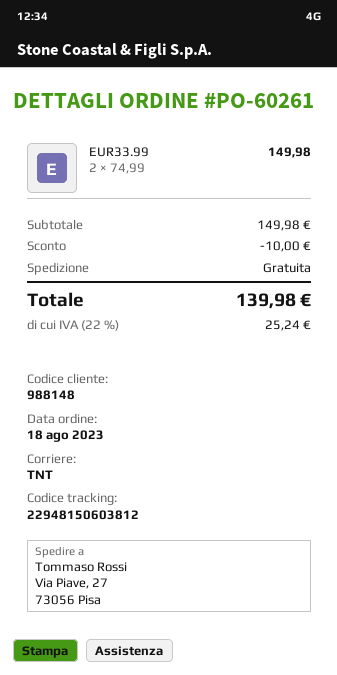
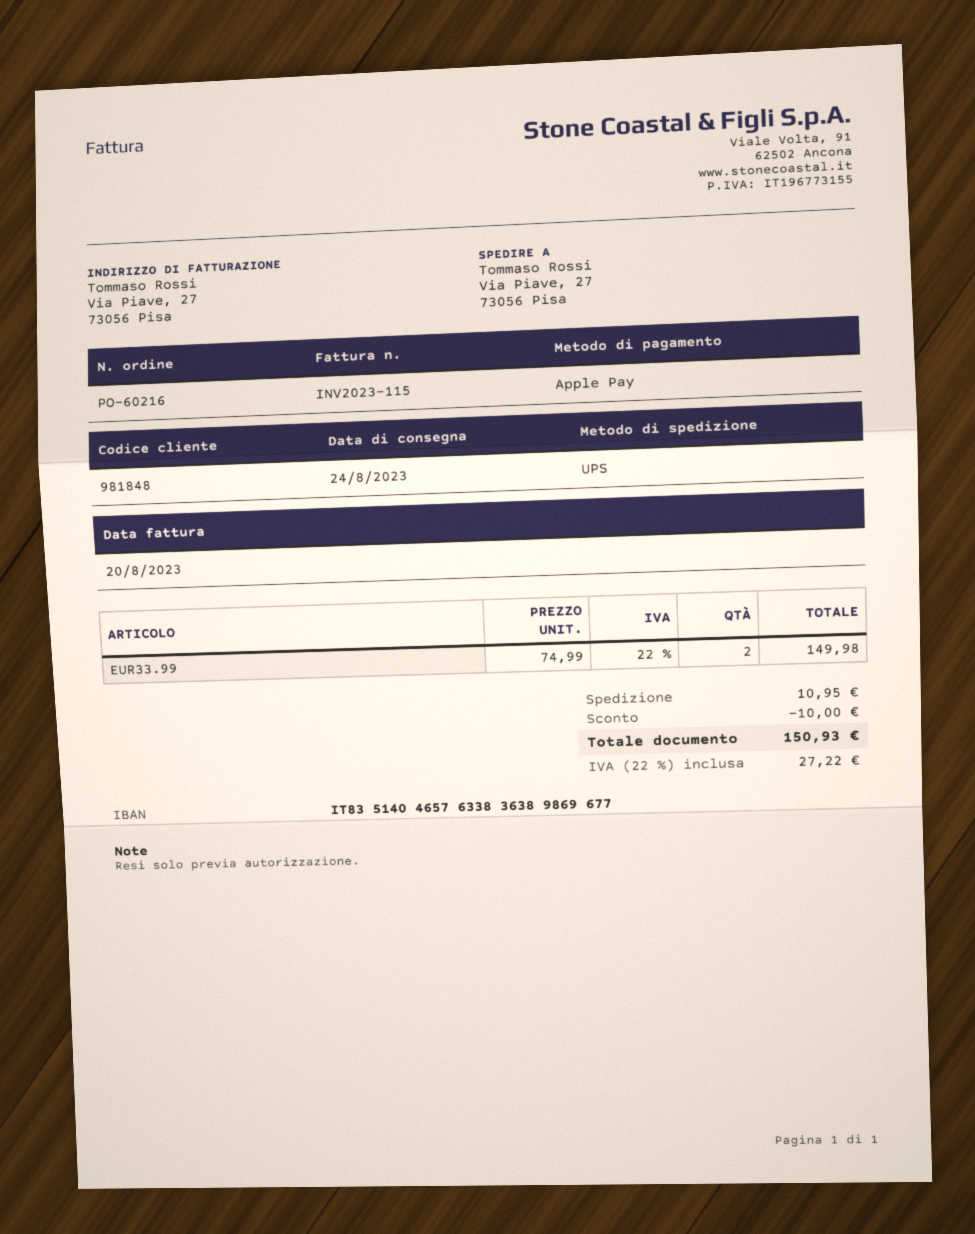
order number: PO-60261 -> PO-60216
customer number: 988148 -> 981848
shipping method: TNT -> UPS
shipping: 0.00 -> 10.95
tax: 22% = 25.24 -> 22% = 27.22
total: 139.98 -> 150.93

